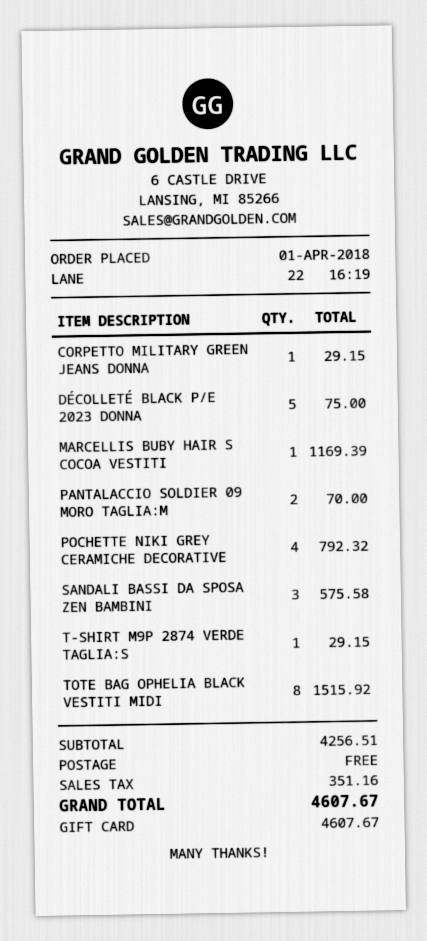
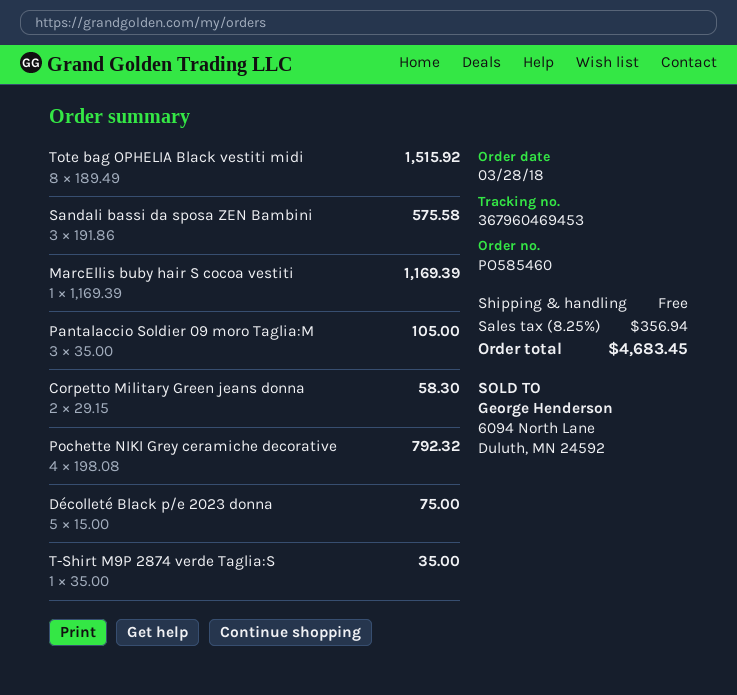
order date: 2018-04-01 -> 2018-03-28
CORPETTO MILITARY GREEN JEANS DONNA: 1 for 29.15 -> 2 for 58.30
PANTALACCIO SOLDIER 09 MORO TAGLIA:M: 2 for 70.00 -> 3 for 105.00
T-SHIRT M9P 2874 VERDE TAGLIA:S: 1 for 29.15 -> 1 for 35.00
tax: 351.16 -> 356.94
total: 4607.67 -> 4683.45

